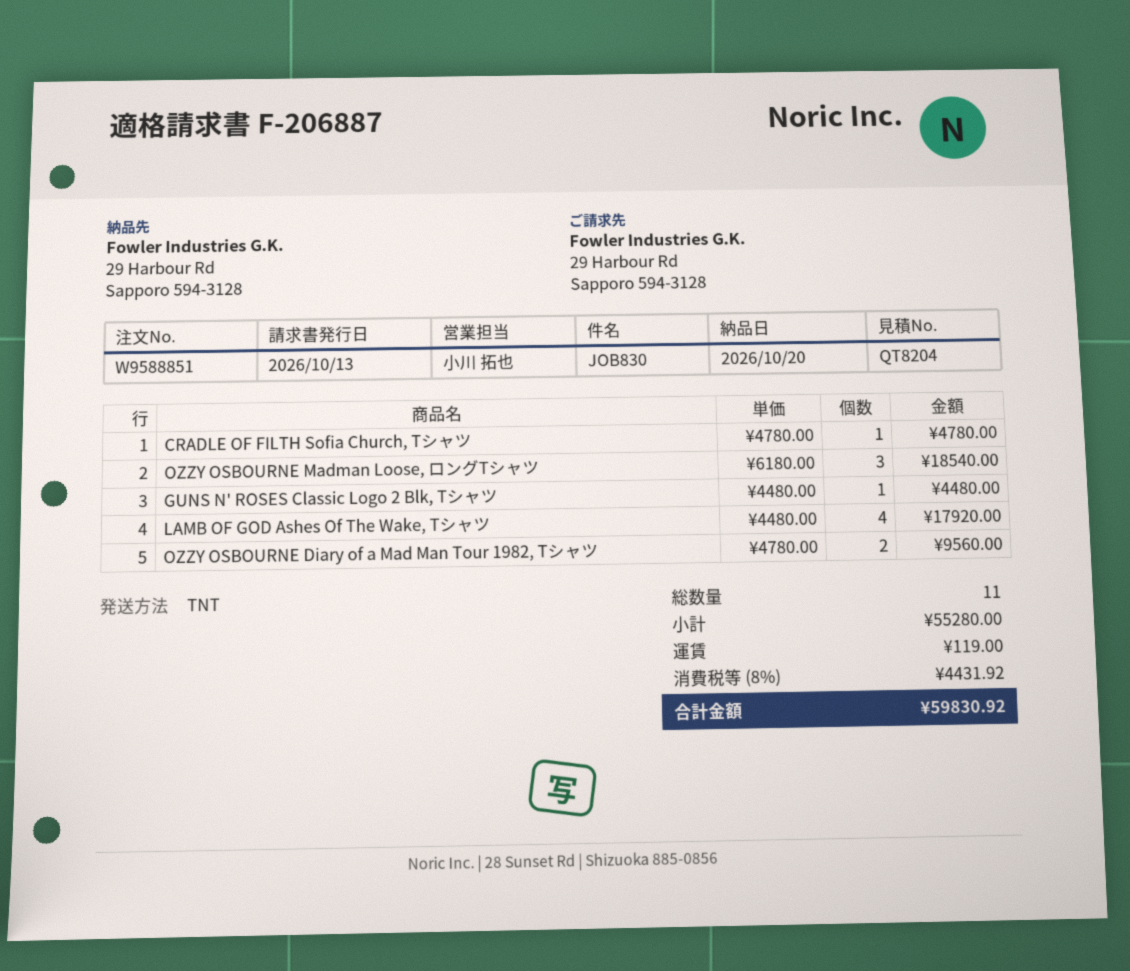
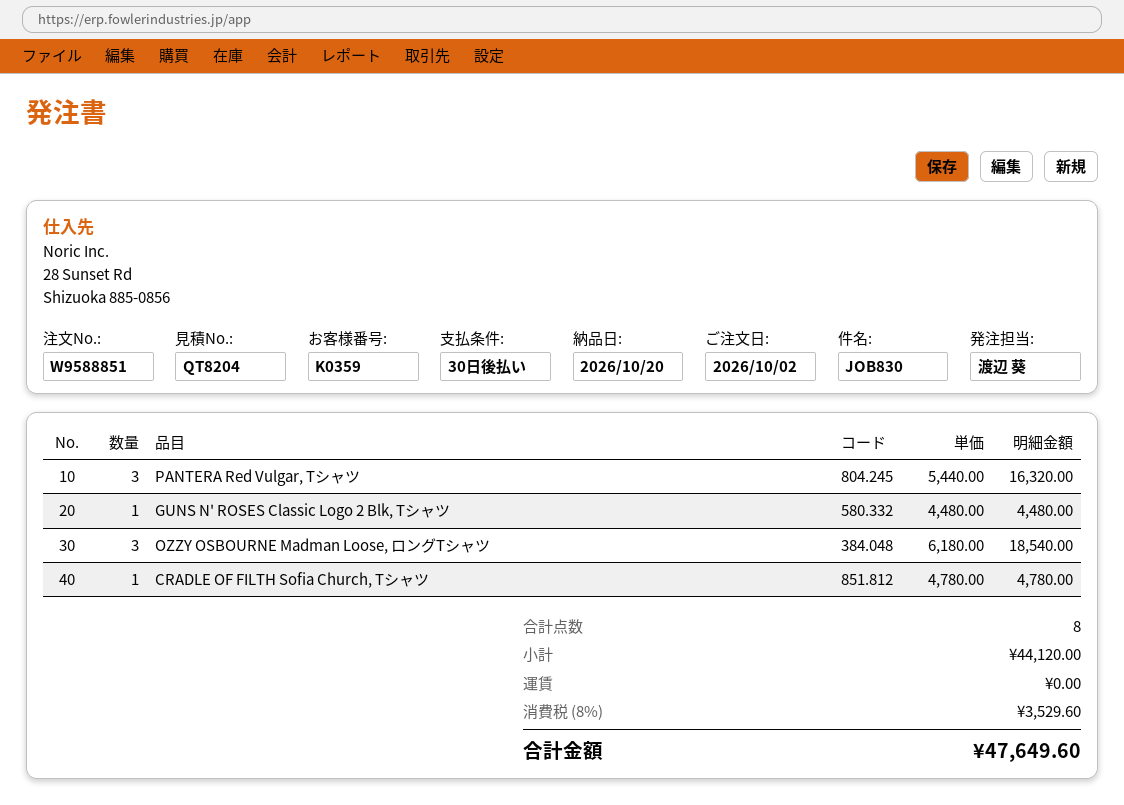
LAMB OF GOD Ashes Of The Wake, Tシャツ: 4 x 4480.00 = 17920.00 -> none
OZZY OSBOURNE Diary of a Mad Man Tour 1982, Tシャツ: 2 x 4780.00 = 9560.00 -> none
PANTERA Red Vulgar, Tシャツ: none -> 3 x 5440.00 = 16320.00
total quantity: 11 -> 8
subtotal: 55280.00 -> 44120.00
shipping: 119.00 -> 0.00
tax: 8% = 4431.92 -> 8% = 3529.60
total: 59830.92 -> 47649.60

